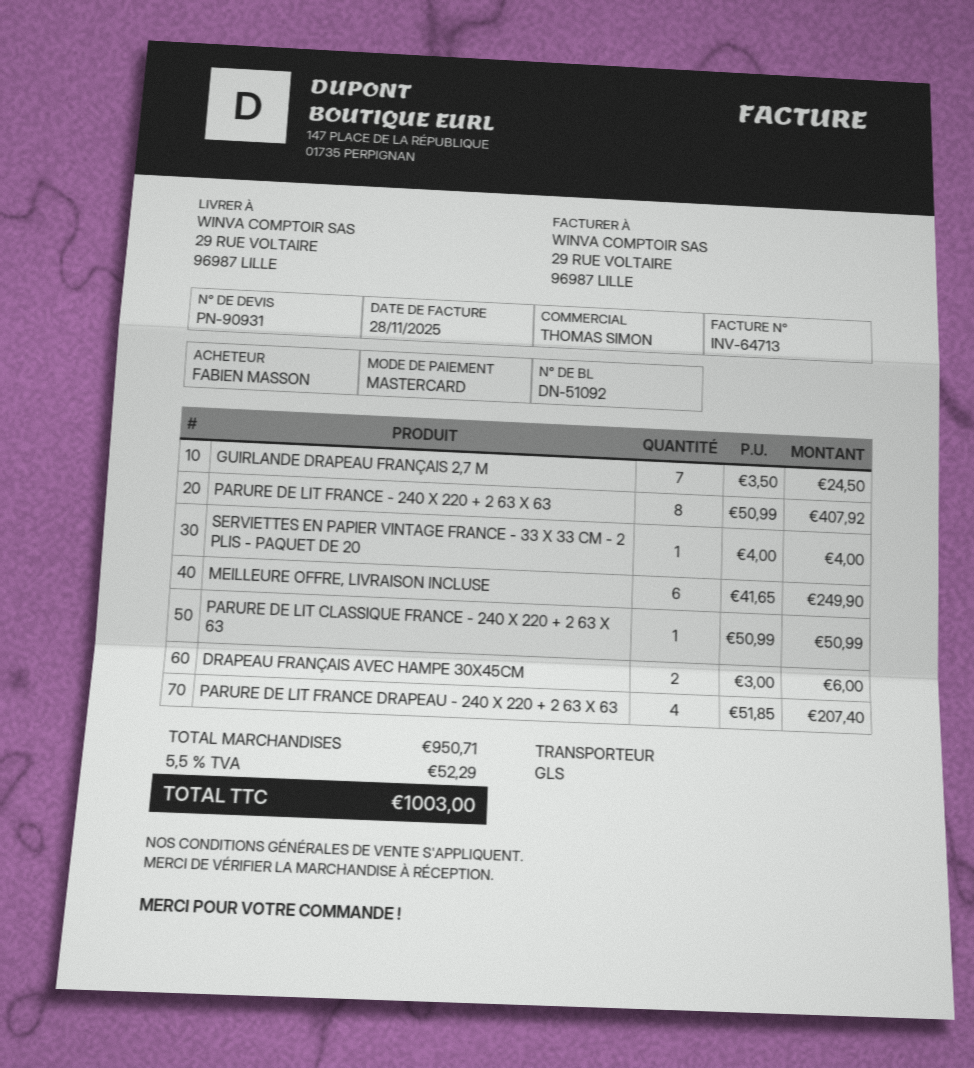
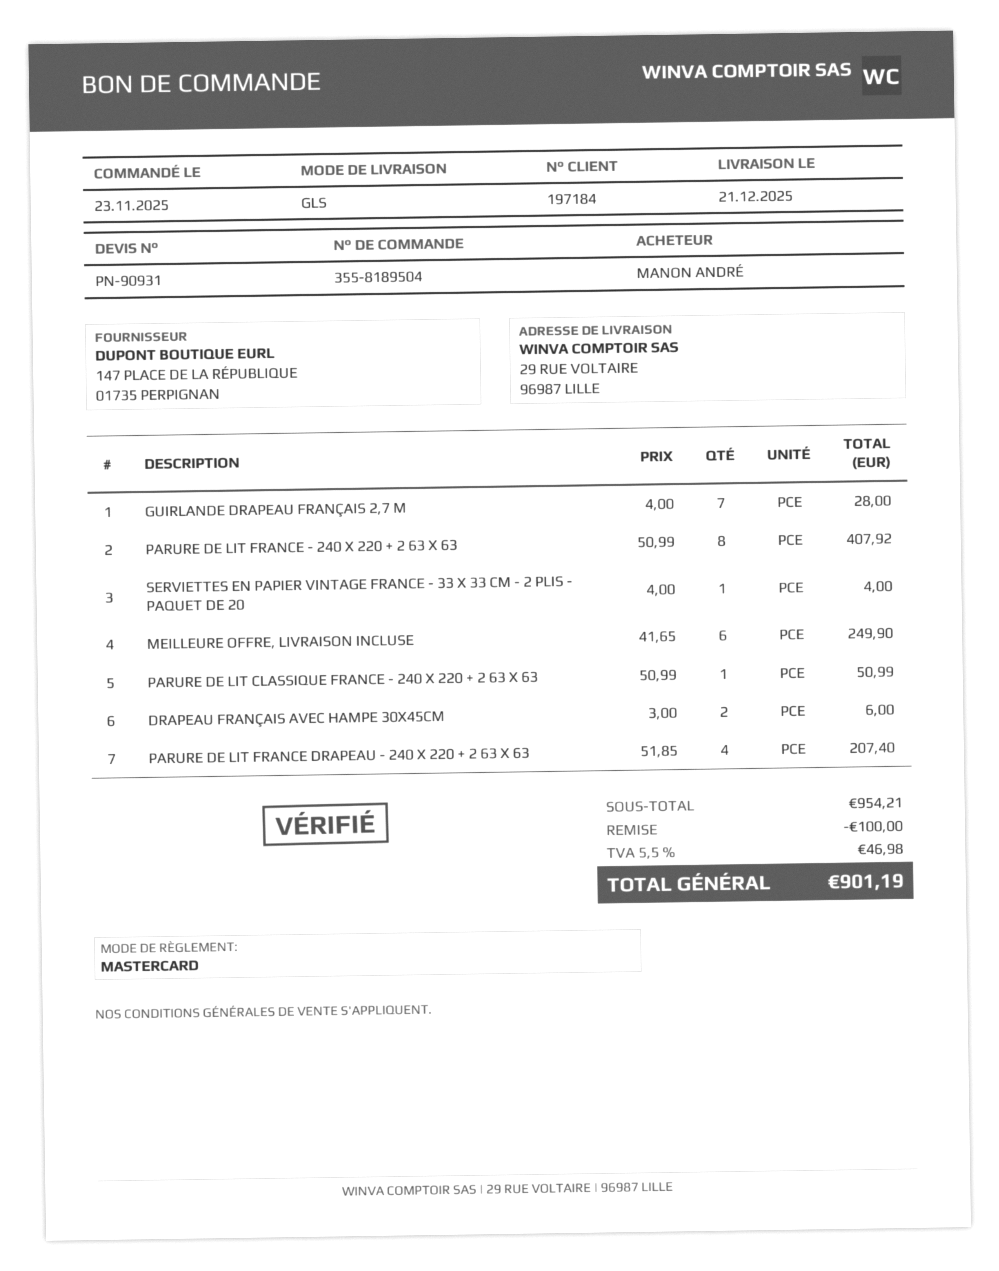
ordered by: FABIEN MASSON -> MANON ANDRÉ
GUIRLANDE DRAPEAU FRANÇAIS 2,7 M: 7 x 3.50 = 24.50 -> 7 x 4.00 = 28.00
subtotal: 950.71 -> 954.21
discount: none -> 100.00
tax: 5.5% = 52.29 -> 5.5% = 46.98
total: 1003.00 -> 901.19

